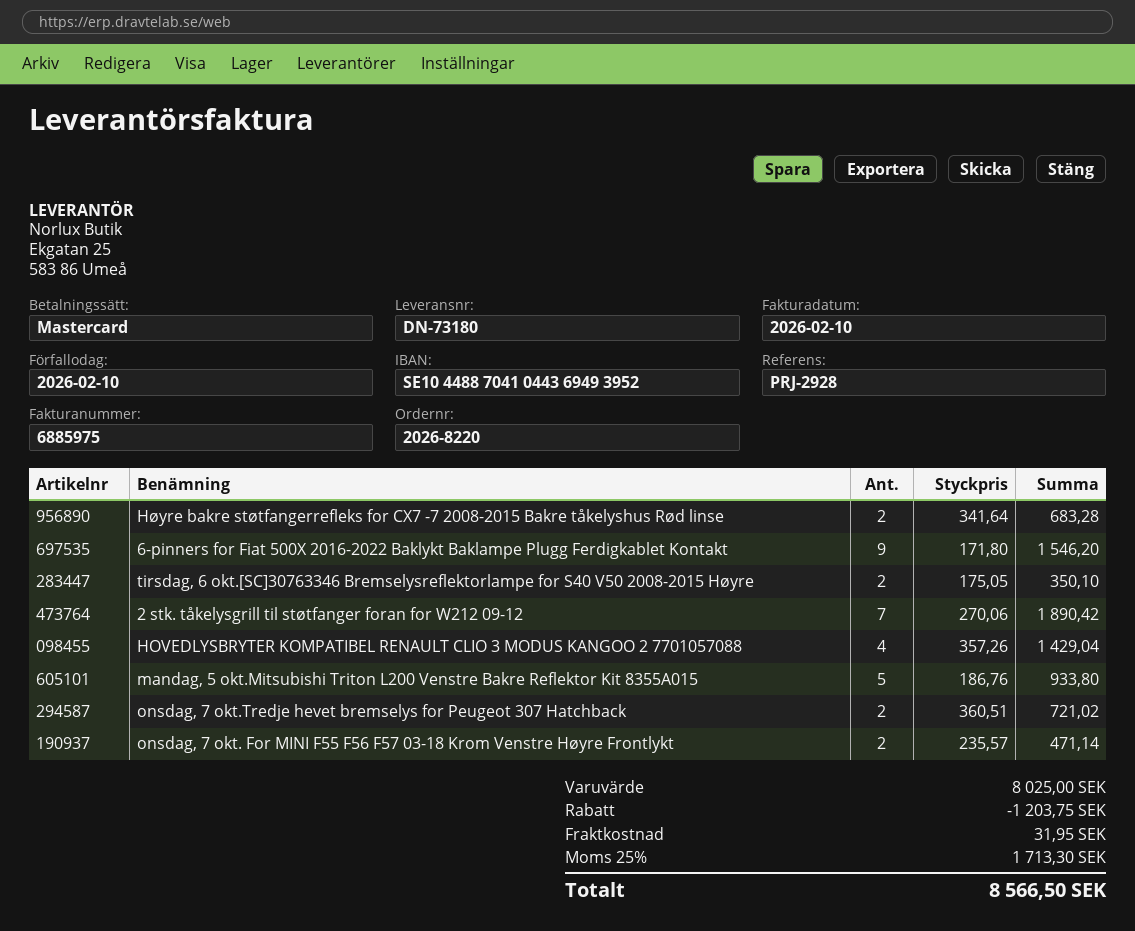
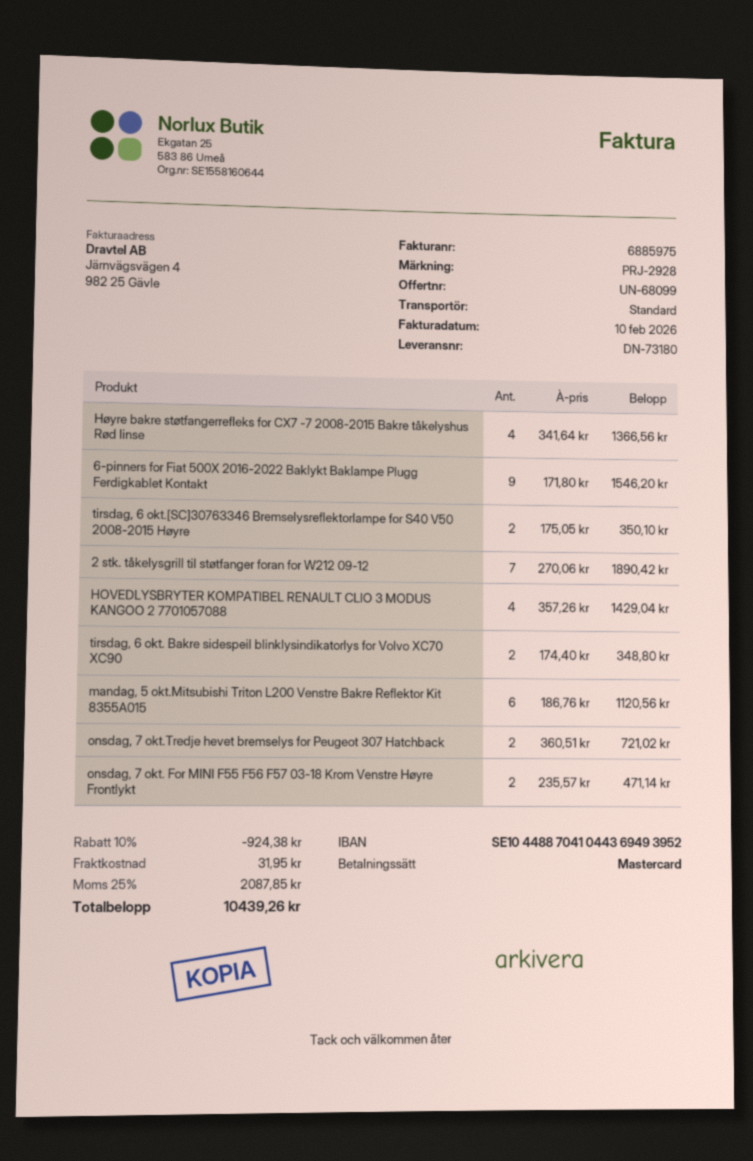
Høyre bakre støtfangerrefleks for CX7 -7 2008-2015 Bakre tåkelyshus Rød linse: 2 x 341.64 = 683.28 -> 4 x 341.64 = 1366.56
mandag, 5 okt.Mitsubishi Triton L200 Venstre Bakre Reflektor Kit 8355A015: 5 x 186.76 = 933.80 -> 6 x 186.76 = 1120.56
tirsdag, 6 okt. Bakre sidespeil blinklysindikatorlys for Volvo XC70 XC90: none -> 2 x 174.40 = 348.80
discount: 1203.75 -> 924.38
tax: 25% = 1713.30 -> 25% = 2087.85
total: 8566.50 -> 10439.26

